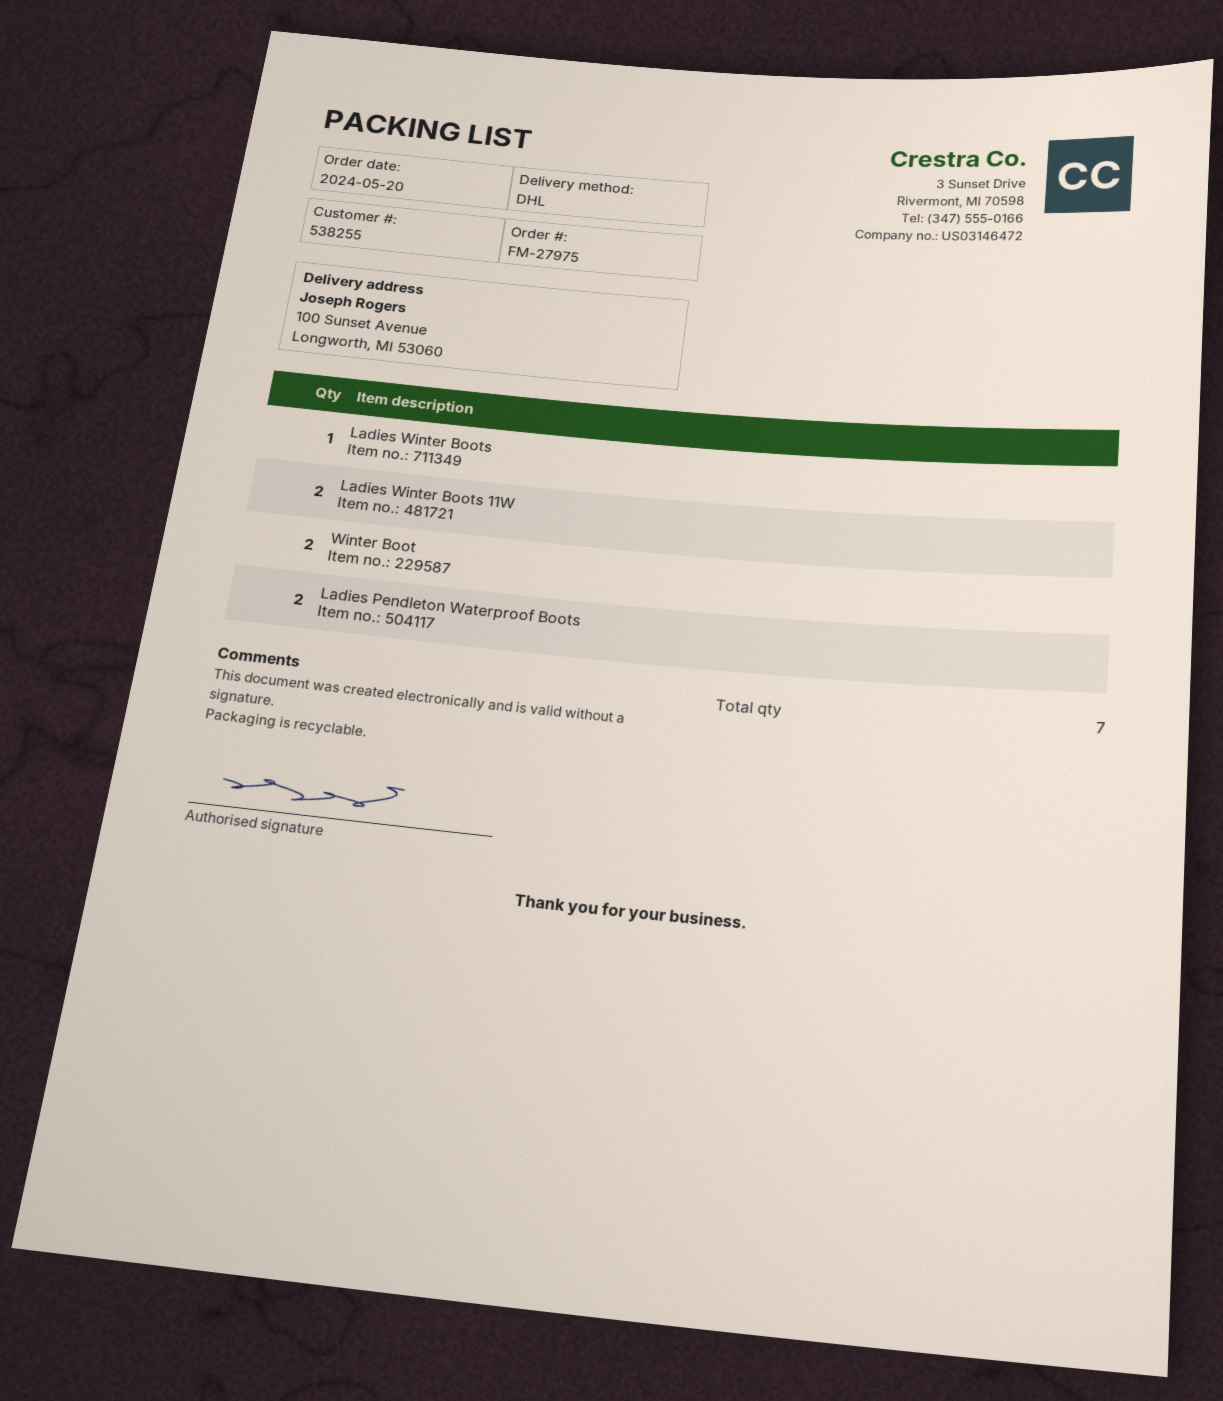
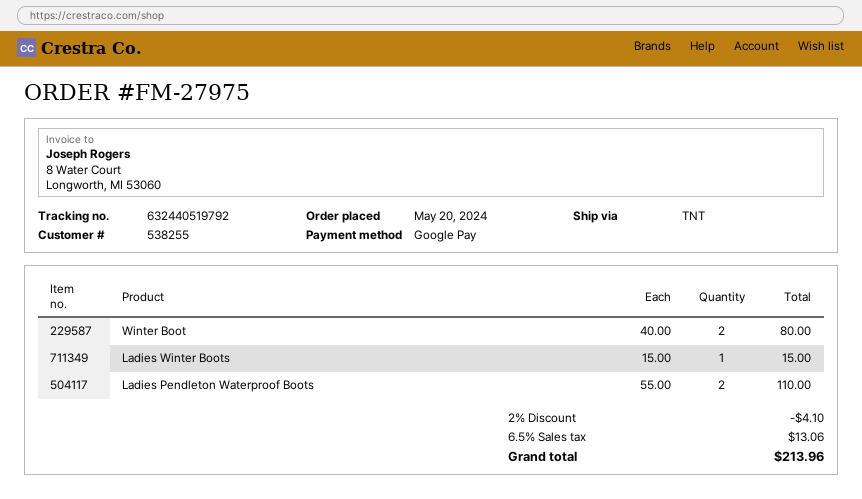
shipping method: DHL -> TNT
Ladies Winter Boots 11W: 2 -> none

